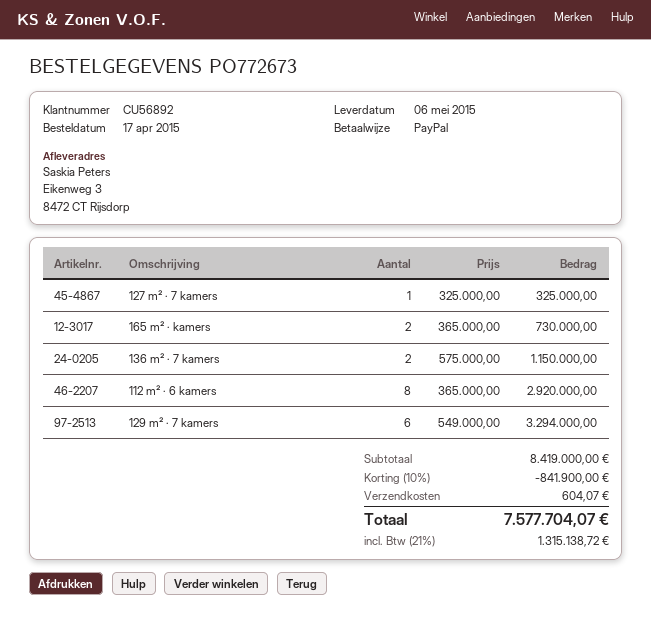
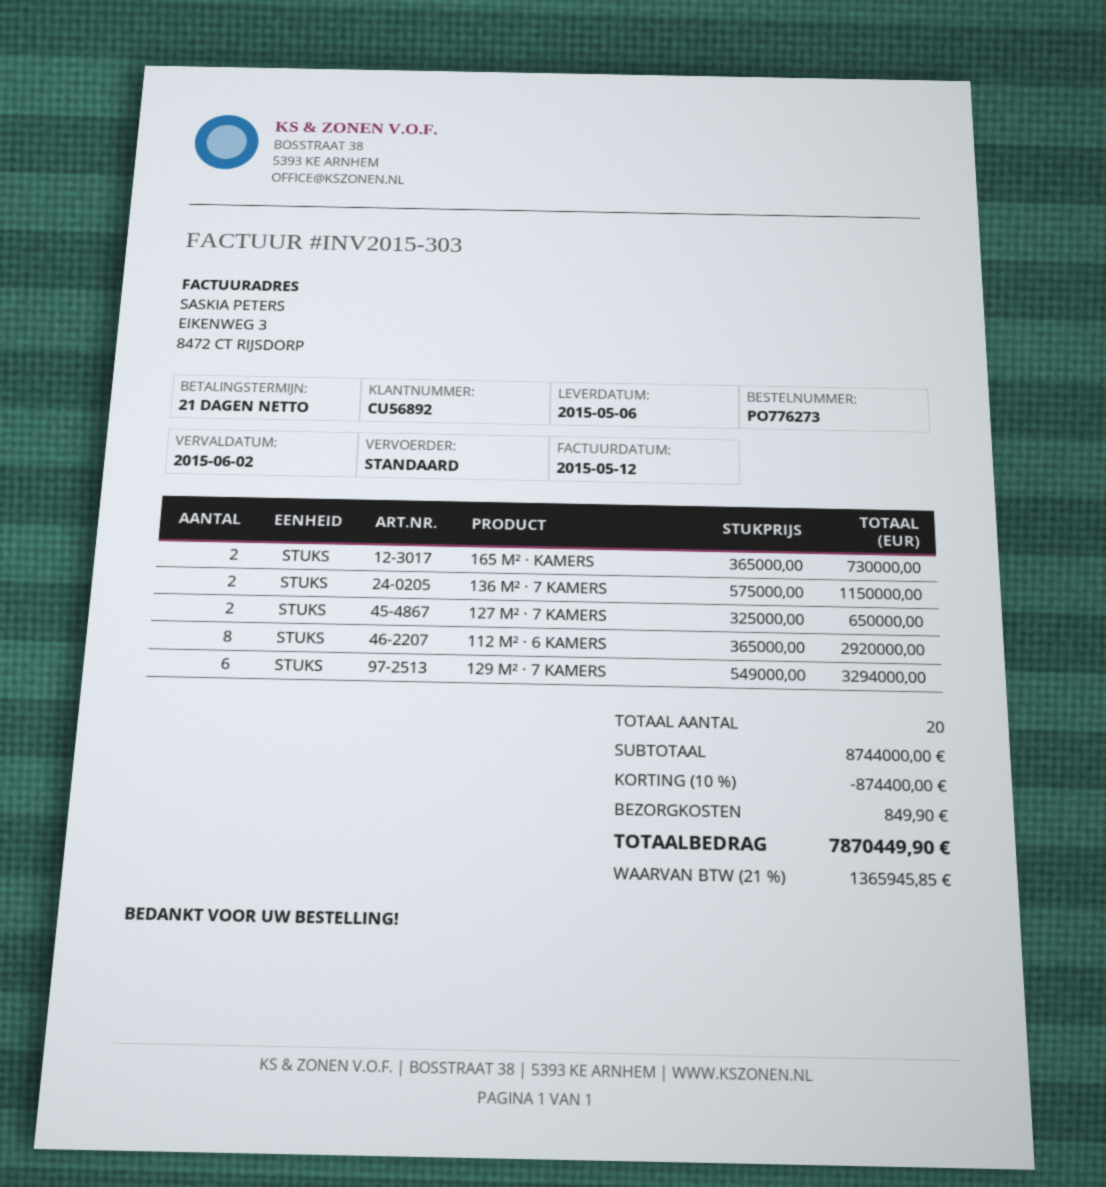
order number: PO772673 -> PO776273
127 m² · 7 kamers: 1 x 325000.00 = 325000.00 -> 2 x 325000.00 = 650000.00
subtotal: 8419000.00 -> 8744000.00
discount: 10% = 841900.00 -> 10% = 874400.00
shipping: 604.07 -> 849.90
tax: 21% = 1315138.72 -> 21% = 1365945.85
total: 7577704.07 -> 7870449.90

